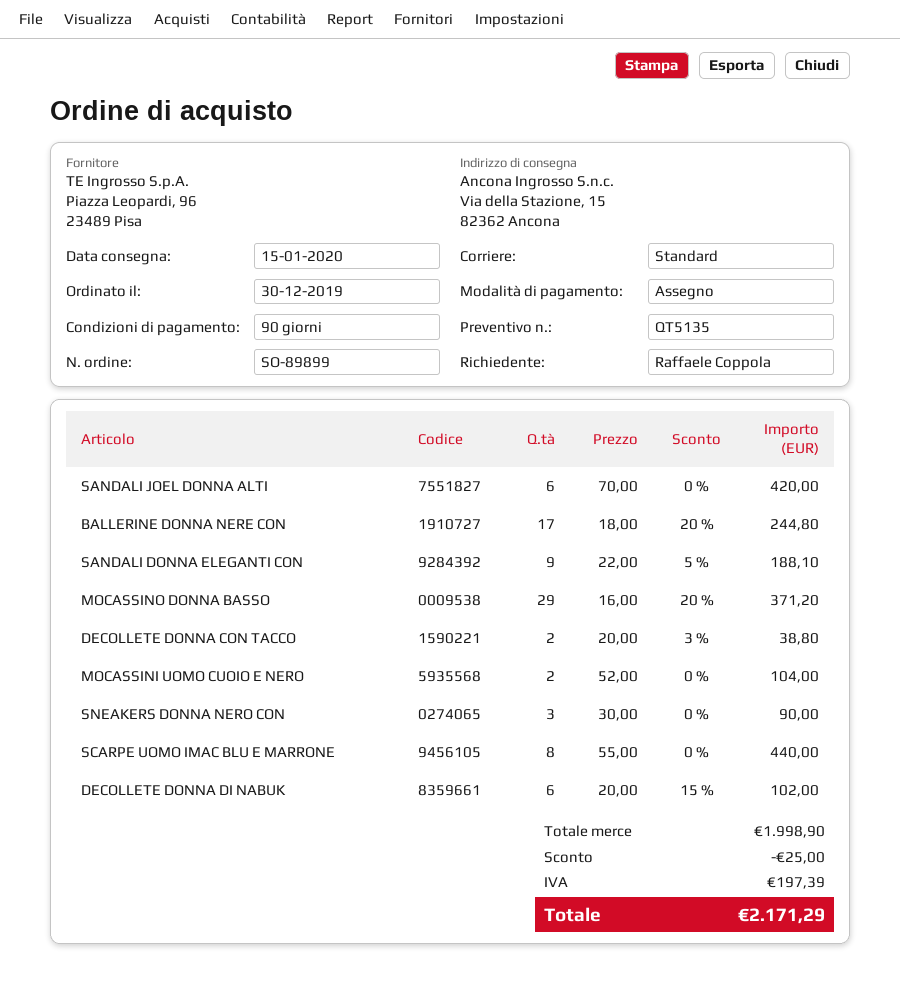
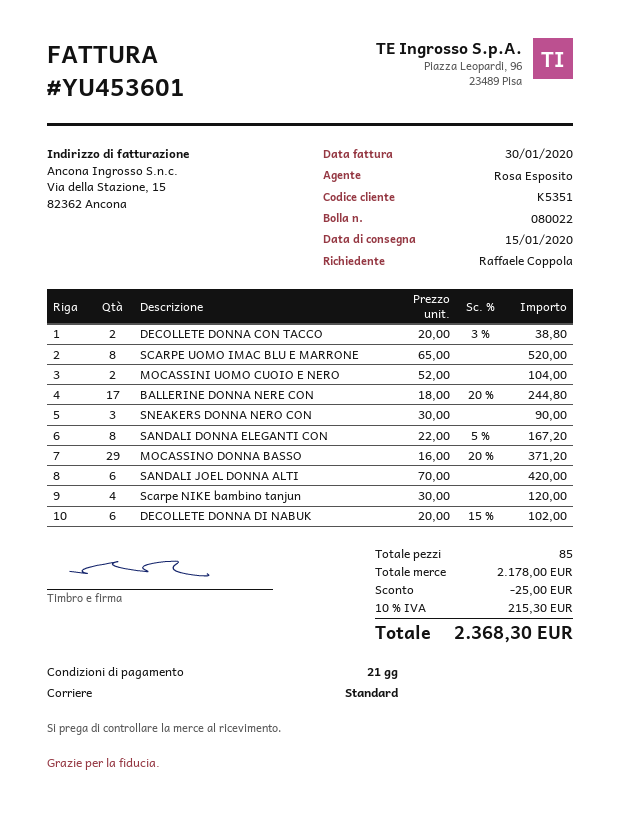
payment terms: 90 days -> 21 days
SANDALI DONNA ELEGANTI CON: 9 x 22.00 - 5% = 188.10 -> 8 x 22.00 - 5% = 167.20
SCARPE UOMO IMAC BLU E MARRONE: 8 x 55.00 = 440.00 -> 8 x 65.00 = 520.00
Scarpe NIKE bambino tanjun: none -> 4 x 30.00 = 120.00
subtotal: 1998.90 -> 2178.00
tax: 197.39 -> 215.30
total: 2171.29 -> 2368.30

